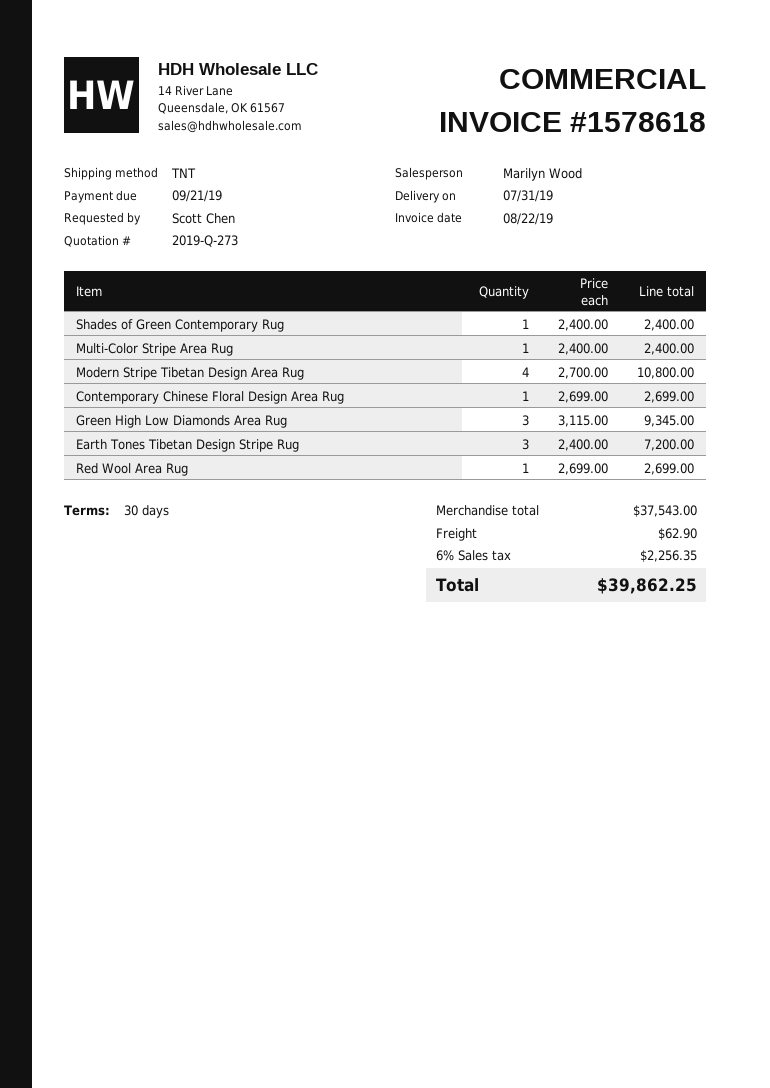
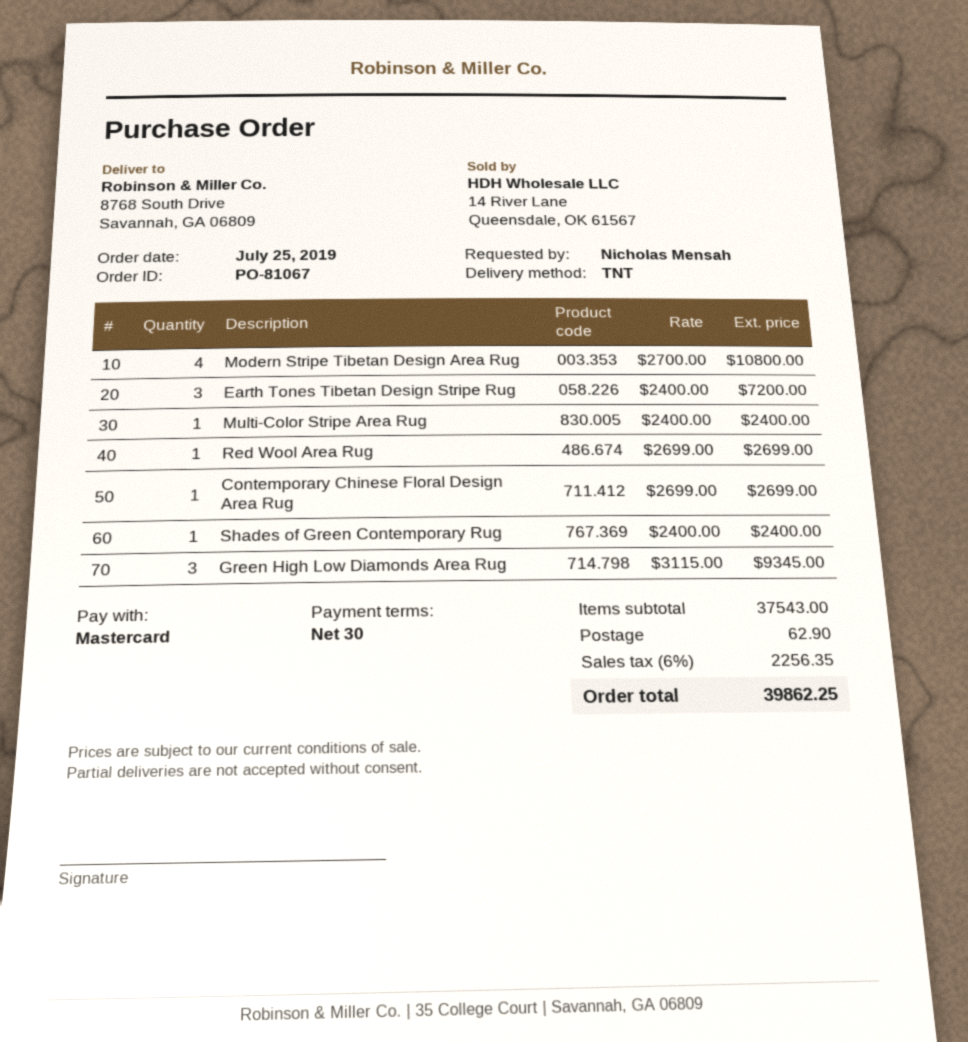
ordered by: Scott Chen -> Nicholas Mensah

